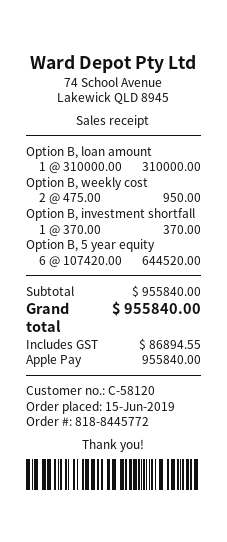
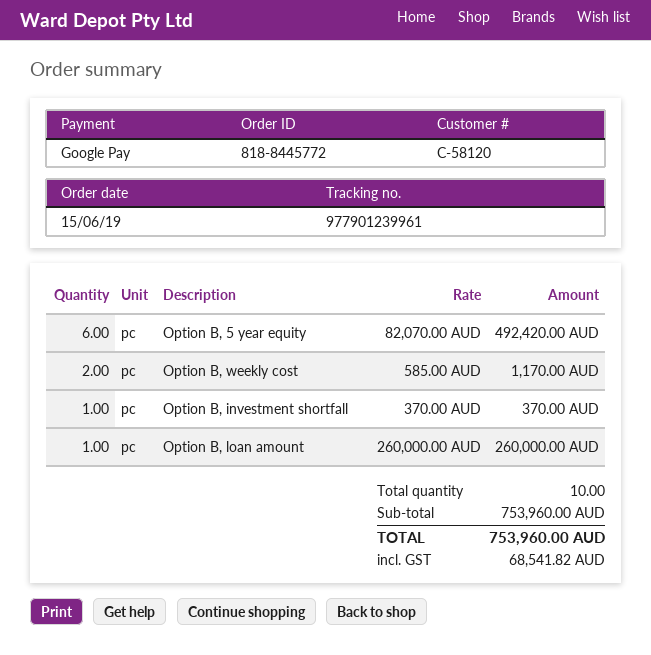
payment method: Apple Pay -> Google Pay
Option B, loan amount: 1 x 310000.00 = 310000.00 -> 1 x 260000.00 = 260000.00
Option B, weekly cost: 2 x 475.00 = 950.00 -> 2 x 585.00 = 1170.00
Option B, 5 year equity: 6 x 107420.00 = 644520.00 -> 6 x 82070.00 = 492420.00
subtotal: 955840.00 -> 753960.00
tax: 86894.55 -> 68541.82
total: 955840.00 -> 753960.00

